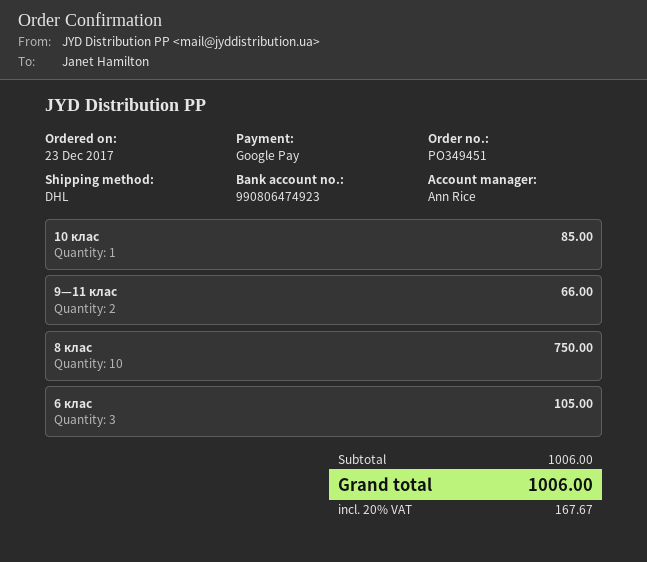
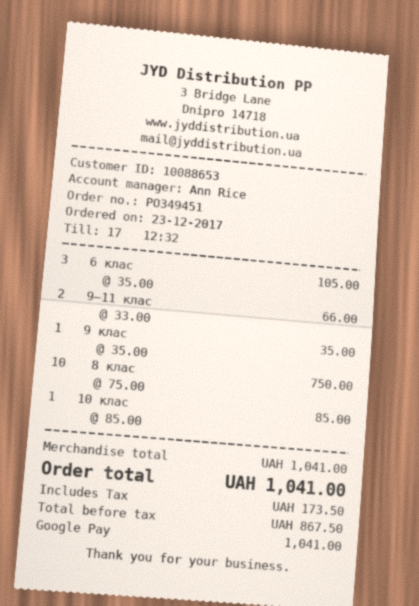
9 клас: none -> 1 for 35.00
subtotal: 1006.00 -> 1041.00
tax: 167.67 -> 173.50
total: 1006.00 -> 1041.00

